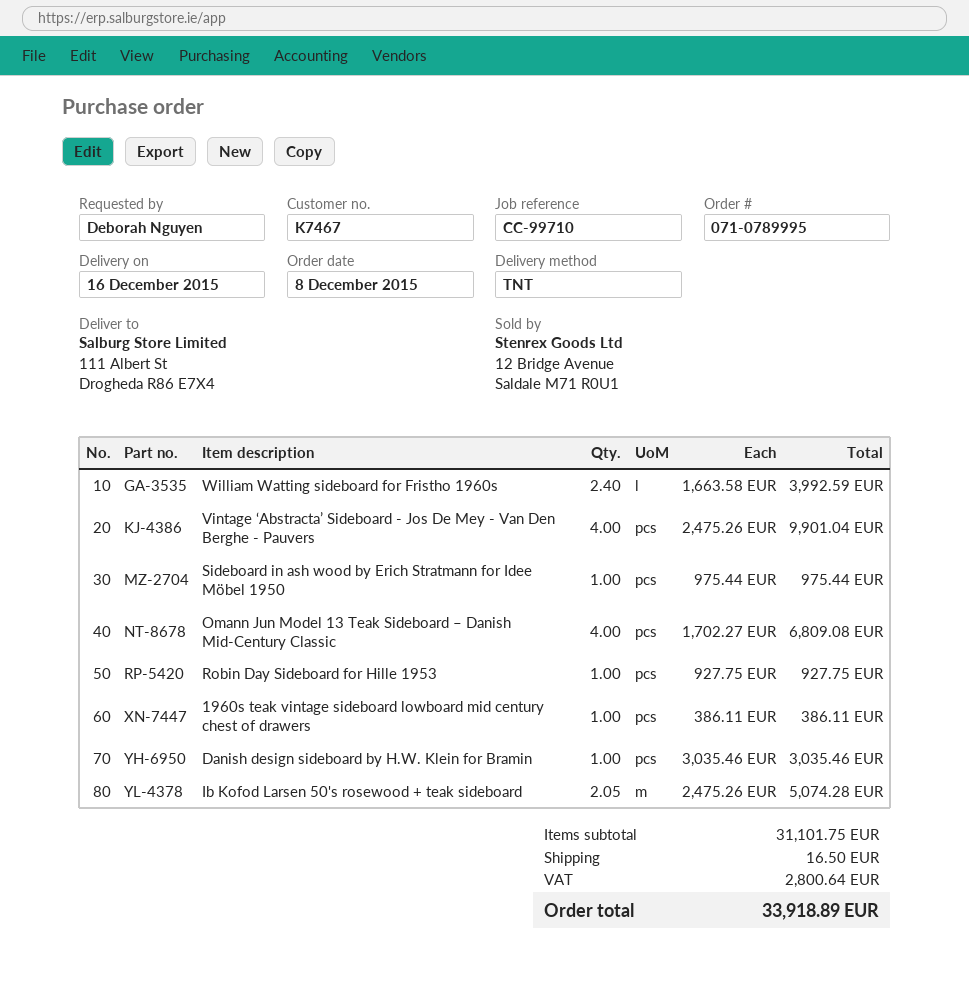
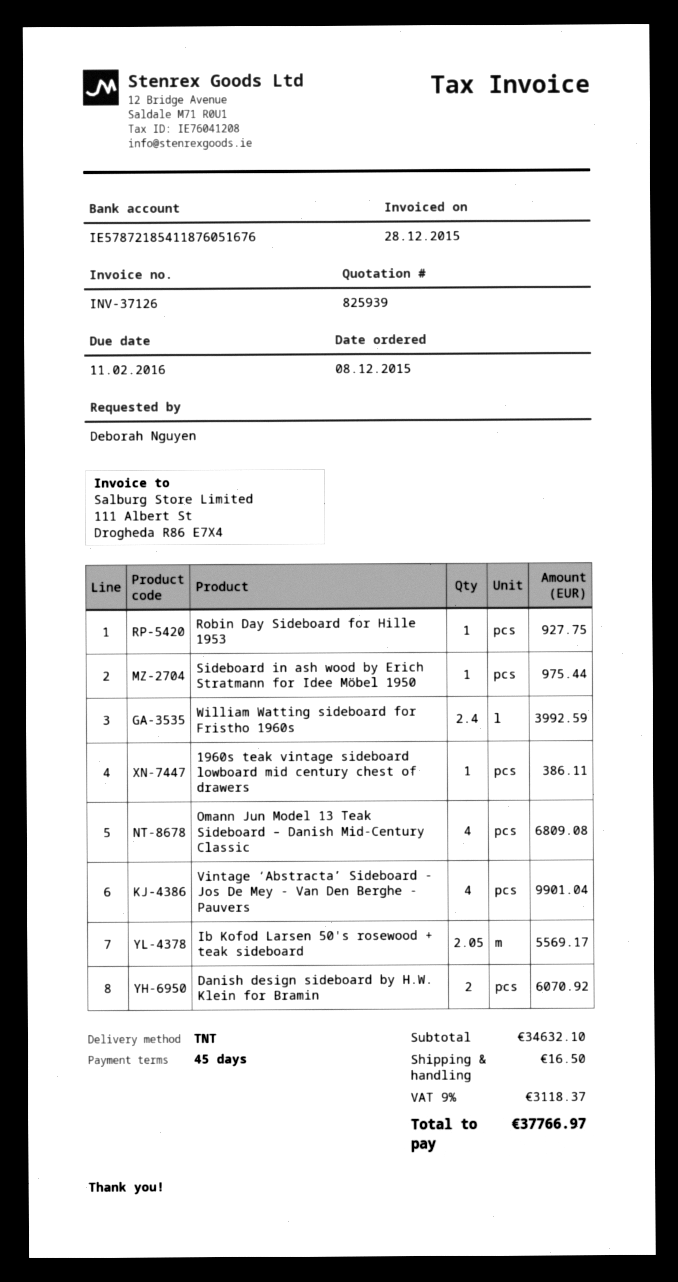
Danish design sideboard by H.W. Klein for Bramin: 1 for 3035.46 -> 2 for 6070.92
Ib Kofod Larsen 50's rosewood + teak sideboard: 2.05 for 5074.28 -> 2.05 for 5569.17
subtotal: 31101.75 -> 34632.10
tax: 2800.64 -> 3118.37
total: 33918.89 -> 37766.97

